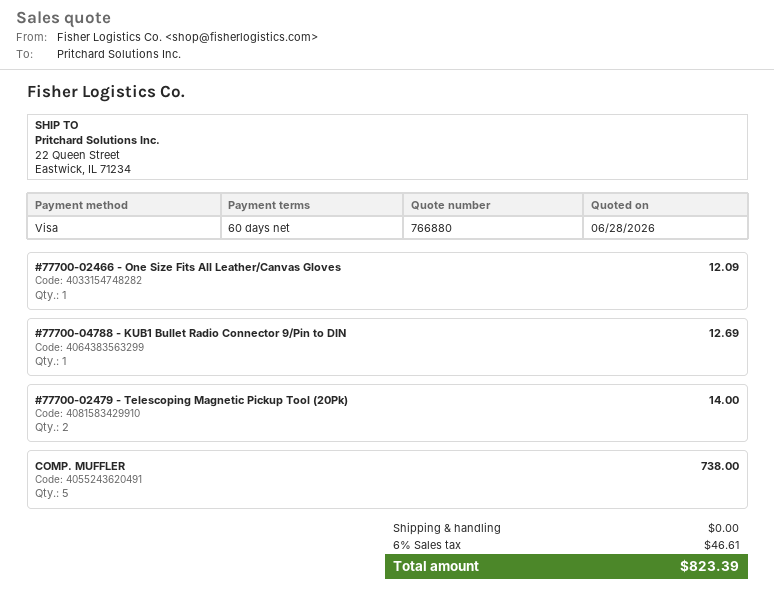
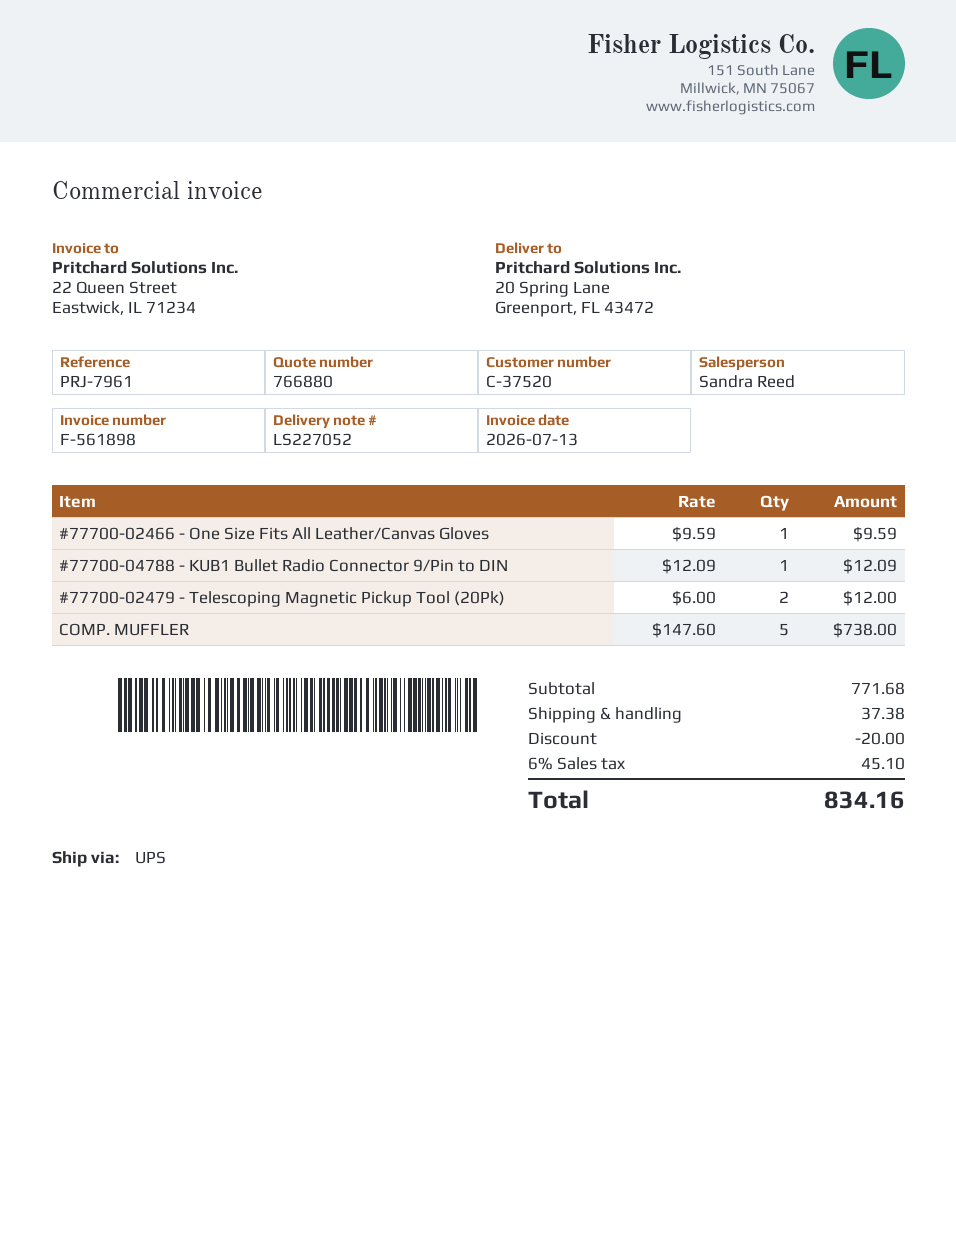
ship to: 22 Queen Street, Eastwick, IL 71234 -> 20 Spring Lane, Greenport, FL 43472
#77700-02466 - One Size Fits All Leather/Canvas Gloves: 1 for 12.09 -> 1 for 9.59
#77700-04788 - KUB1 Bullet Radio Connector 9/Pin to DIN: 1 for 12.69 -> 1 for 12.09
#77700-02479 - Telescoping Magnetic Pickup Tool (20Pk): 2 for 14.00 -> 2 for 12.00
discount: none -> 20.00
shipping: 0.00 -> 37.38
tax: 6% = 46.61 -> 6% = 45.10
total: 823.39 -> 834.16

